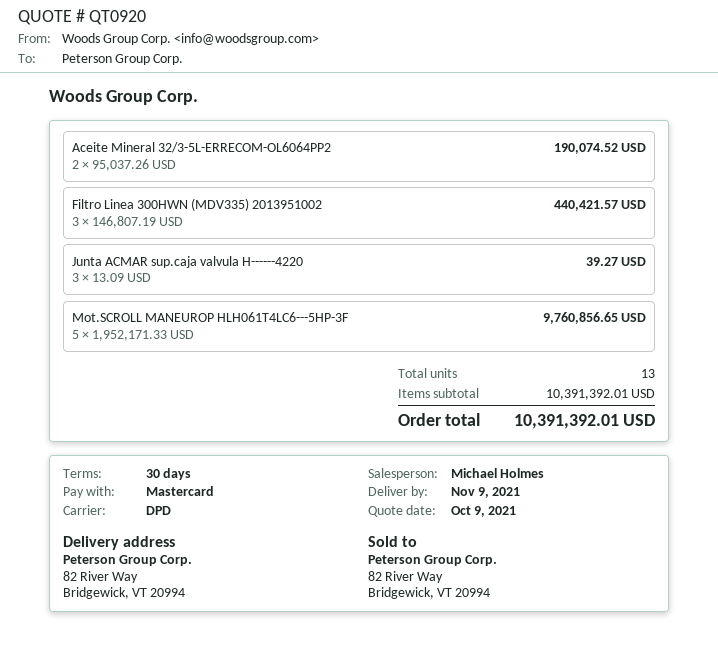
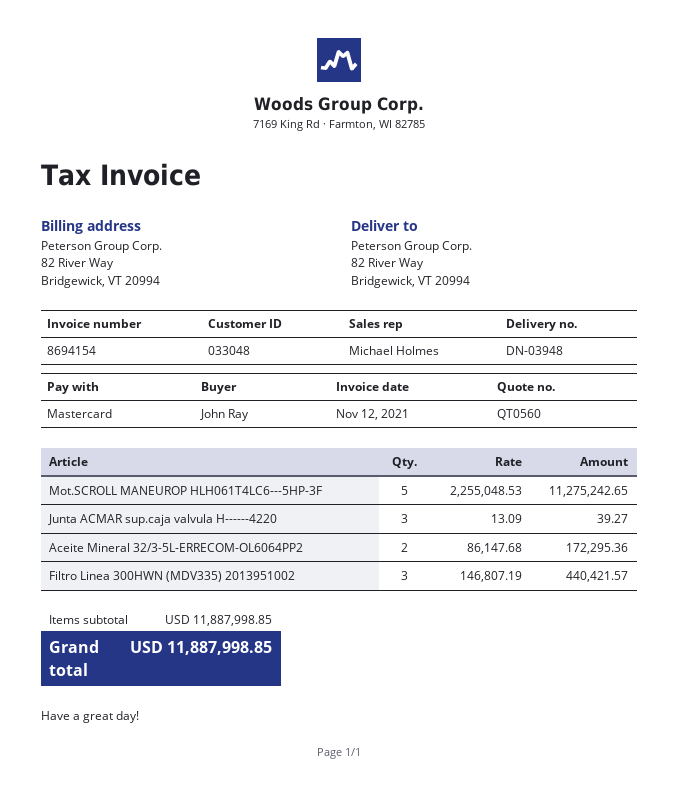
quote number: QT0920 -> QT0560
Aceite Mineral 32/3-5L-ERRECOM-OL6064PP2: 2 x 95037.26 = 190074.52 -> 2 x 86147.68 = 172295.36
Mot.SCROLL MANEUROP HLH061T4LC6---5HP-3F: 5 x 1952171.33 = 9760856.65 -> 5 x 2255048.53 = 11275242.65
subtotal: 10391392.01 -> 11887998.85
total: 10391392.01 -> 11887998.85

